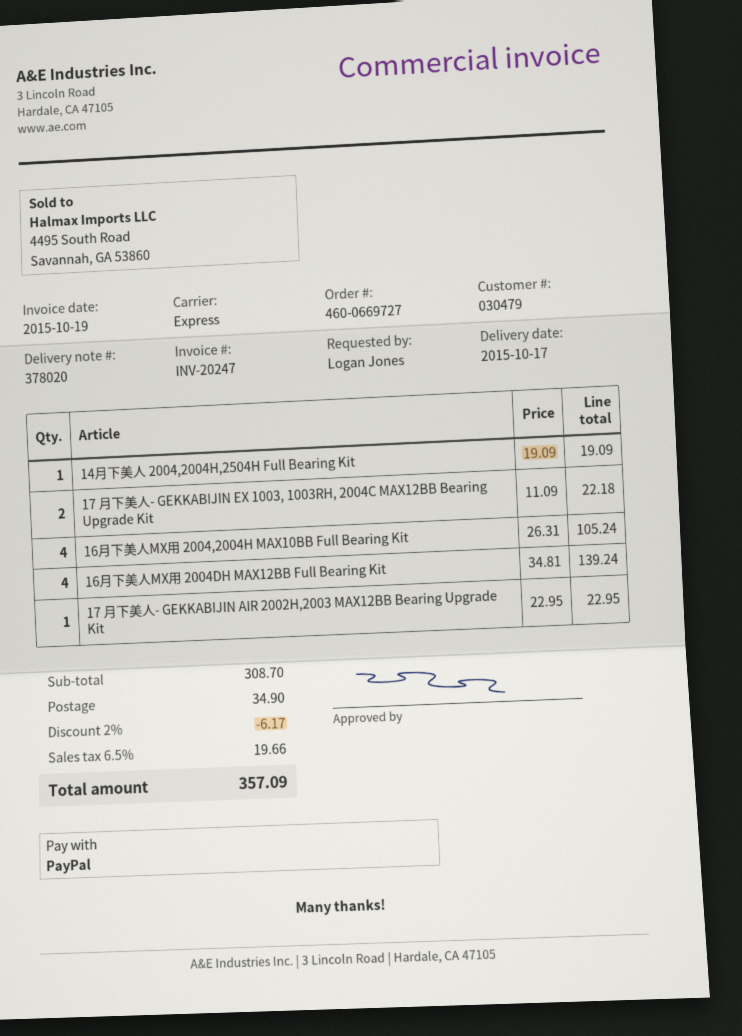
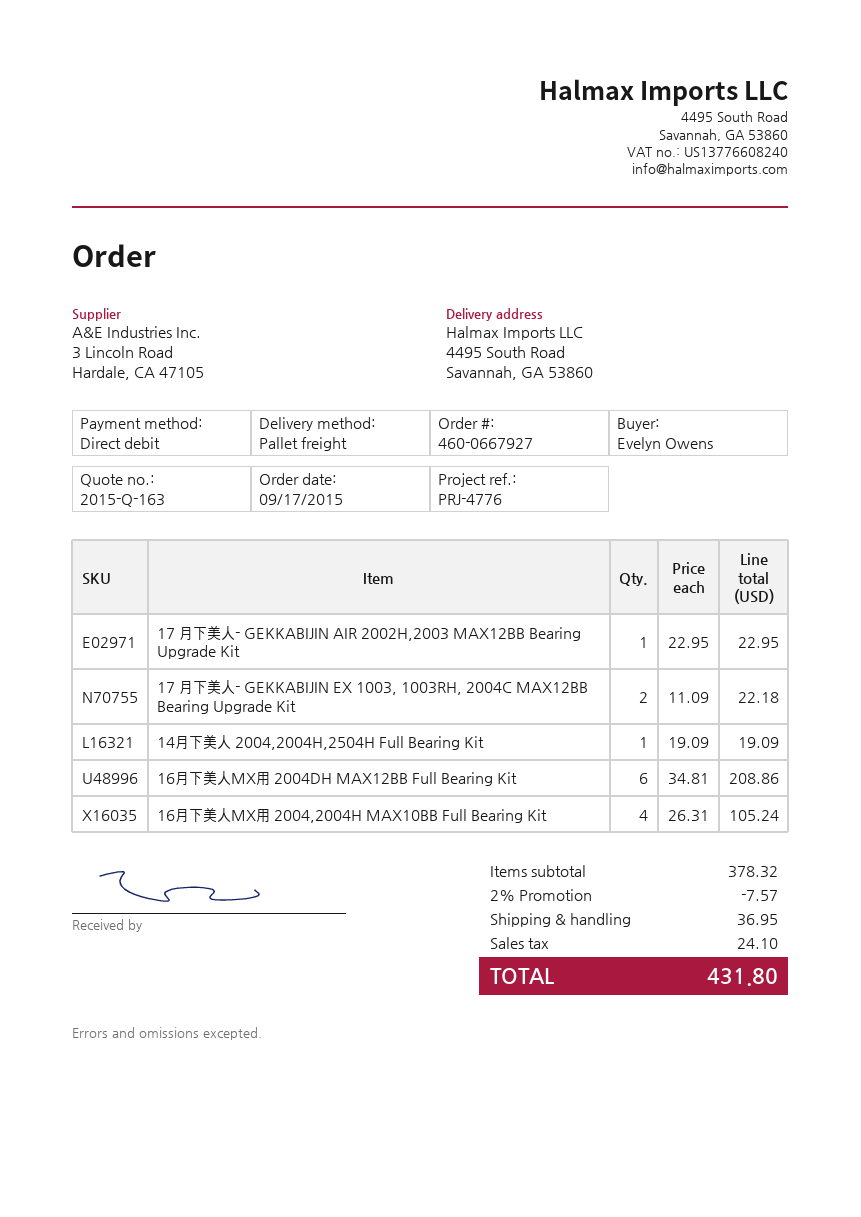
order number: 460-0669727 -> 460-0667927
ordered by: Logan Jones -> Evelyn Owens
payment method: PayPal -> direct debit
shipping method: express -> pallet freight
16月下美人MX用 2004DH MAX12BB Full Bearing Kit: 4 x 34.81 = 139.24 -> 6 x 34.81 = 208.86
subtotal: 308.70 -> 378.32
discount: 2% = 6.17 -> 2% = 7.57
shipping: 34.90 -> 36.95
tax: 19.66 -> 24.10
total: 357.09 -> 431.80

